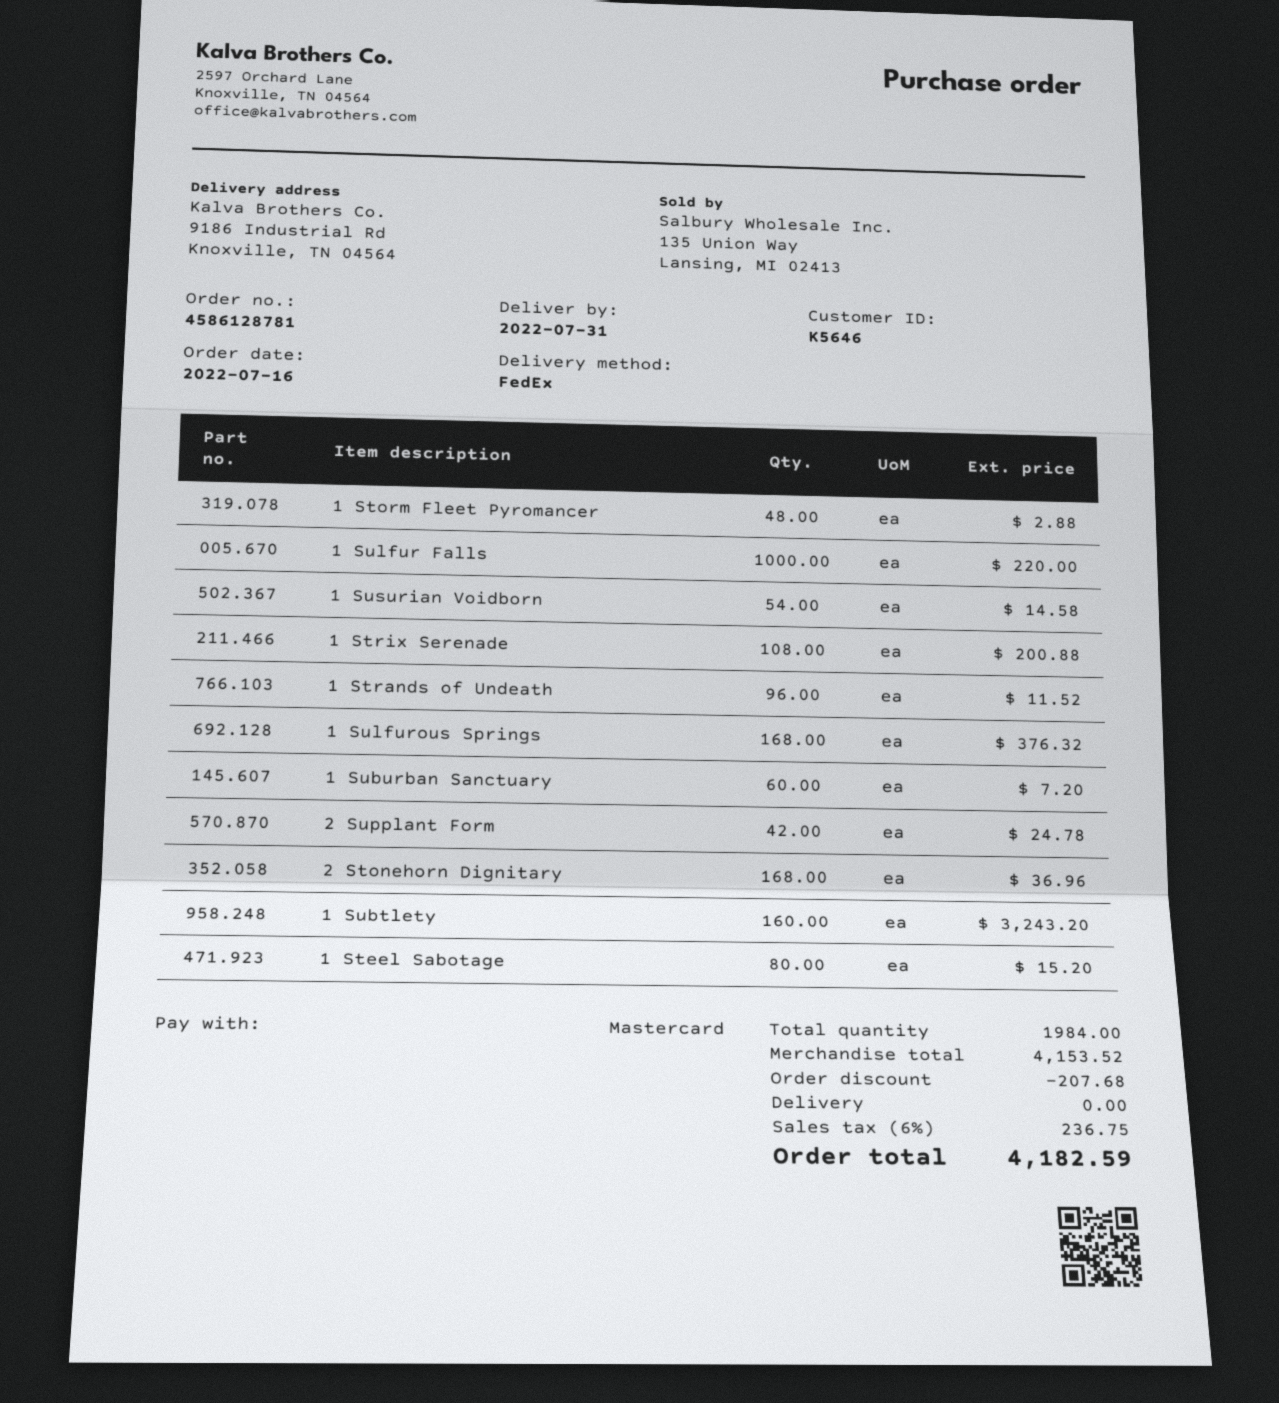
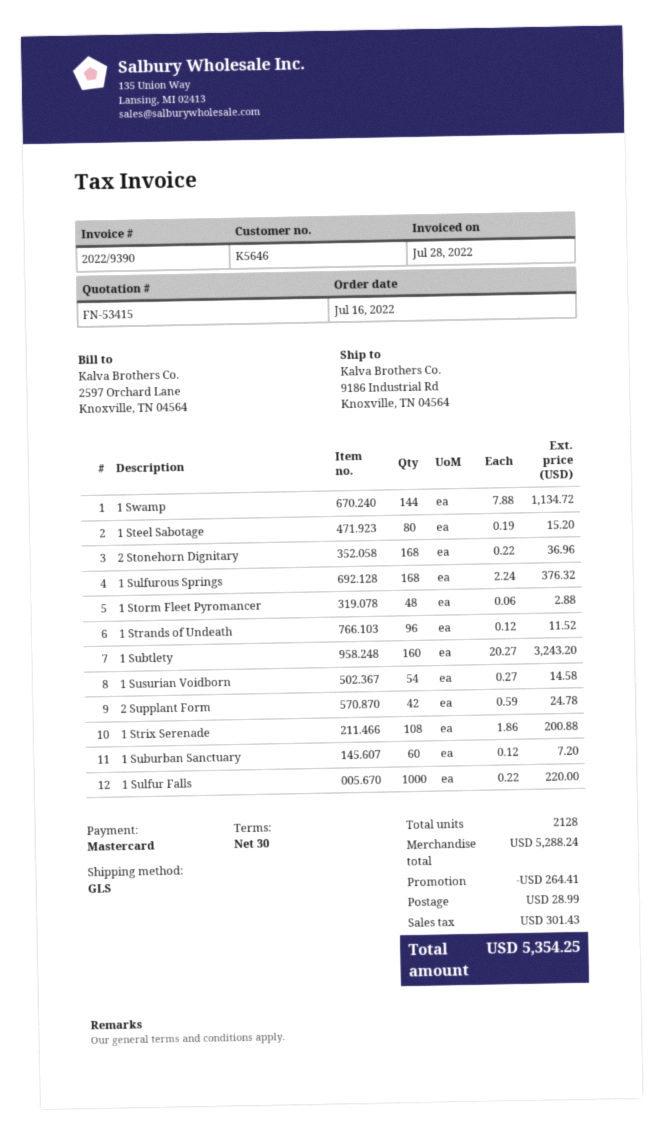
shipping method: FedEx -> GLS
1 Swamp: none -> 144 for 1134.72
total quantity: 1984 -> 2128
subtotal: 4153.52 -> 5288.24
discount: 207.68 -> 264.41
shipping: 0.00 -> 28.99
tax: 236.75 -> 301.43
total: 4182.59 -> 5354.25

